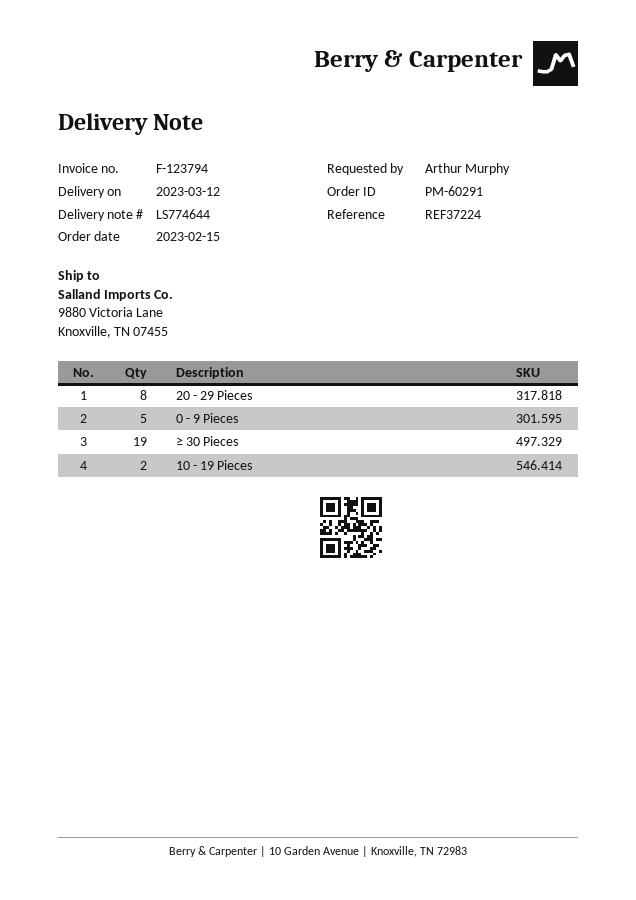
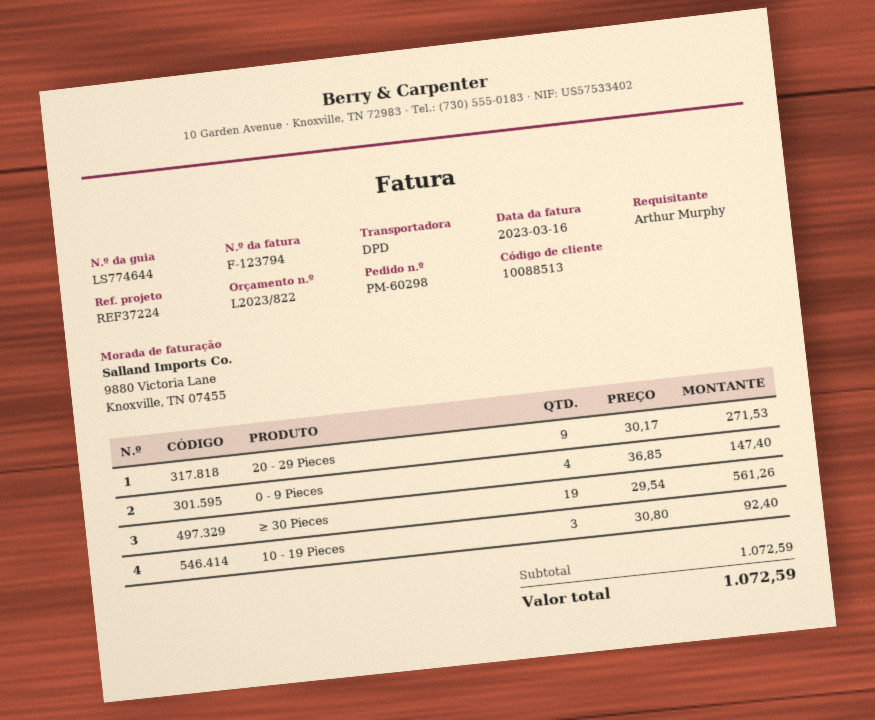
order number: PM-60291 -> PM-60298
20 - 29 Pieces: 8 -> 9
0 - 9 Pieces: 5 -> 4
10 - 19 Pieces: 2 -> 3

